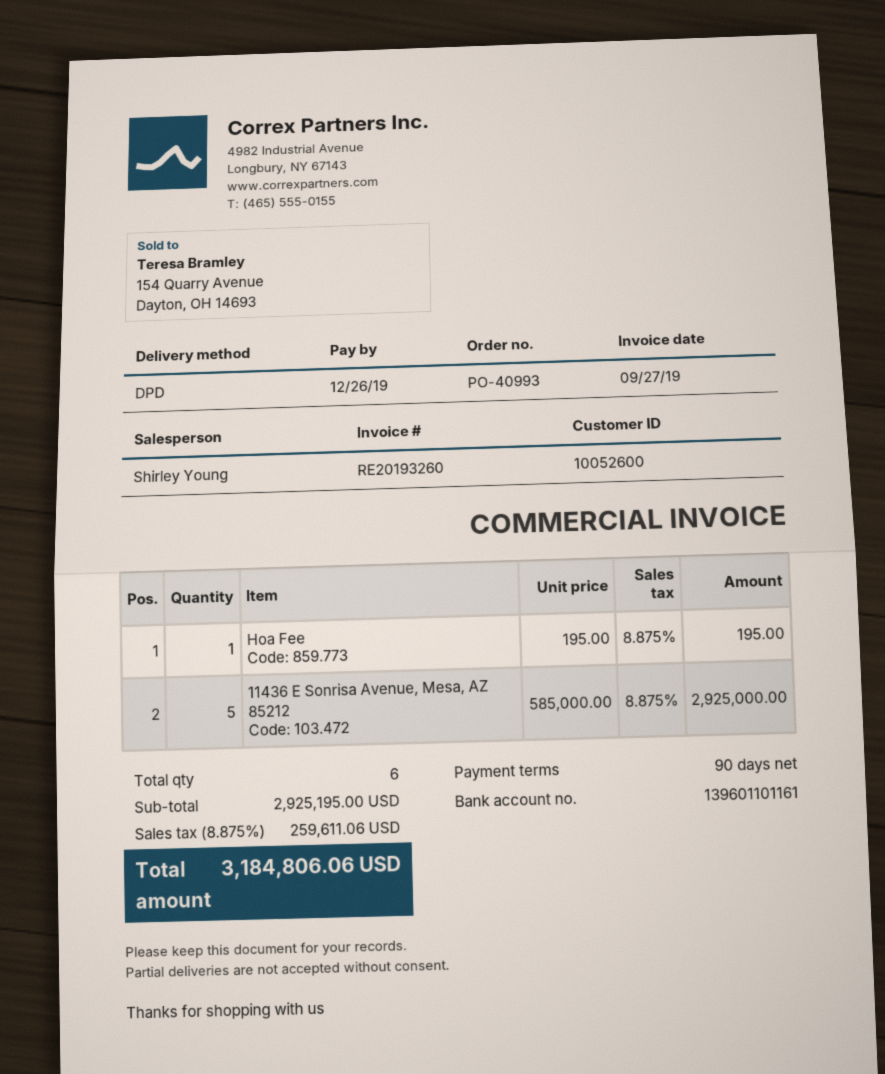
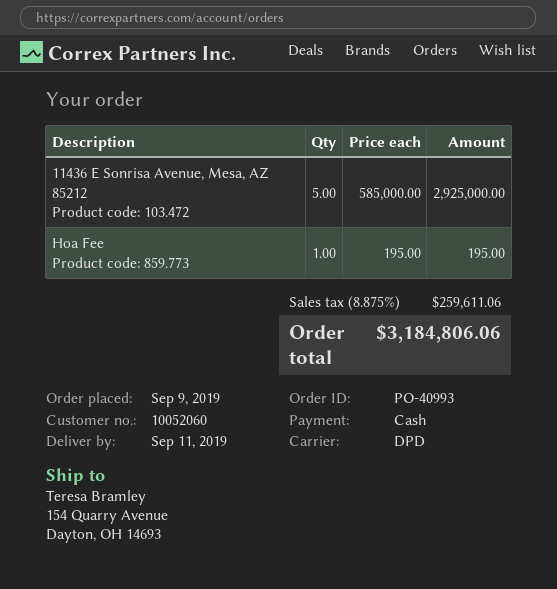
customer number: 10052600 -> 10052060

